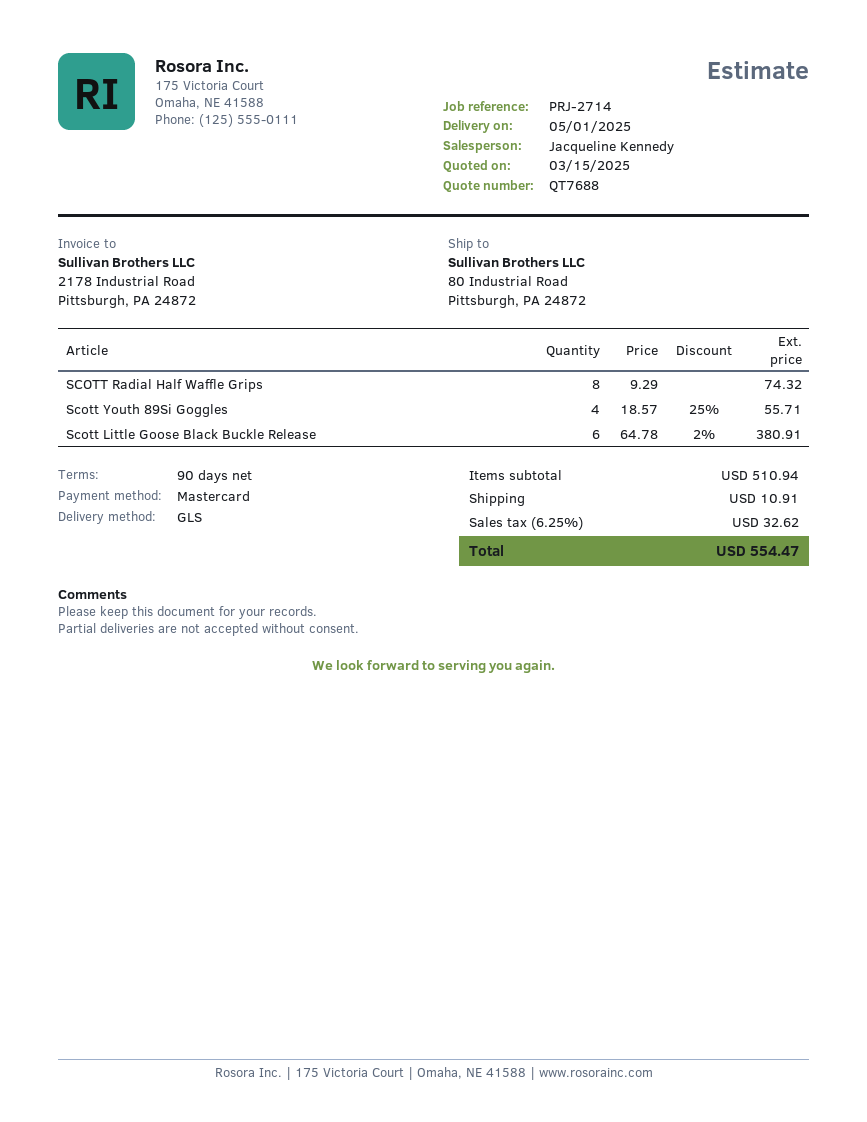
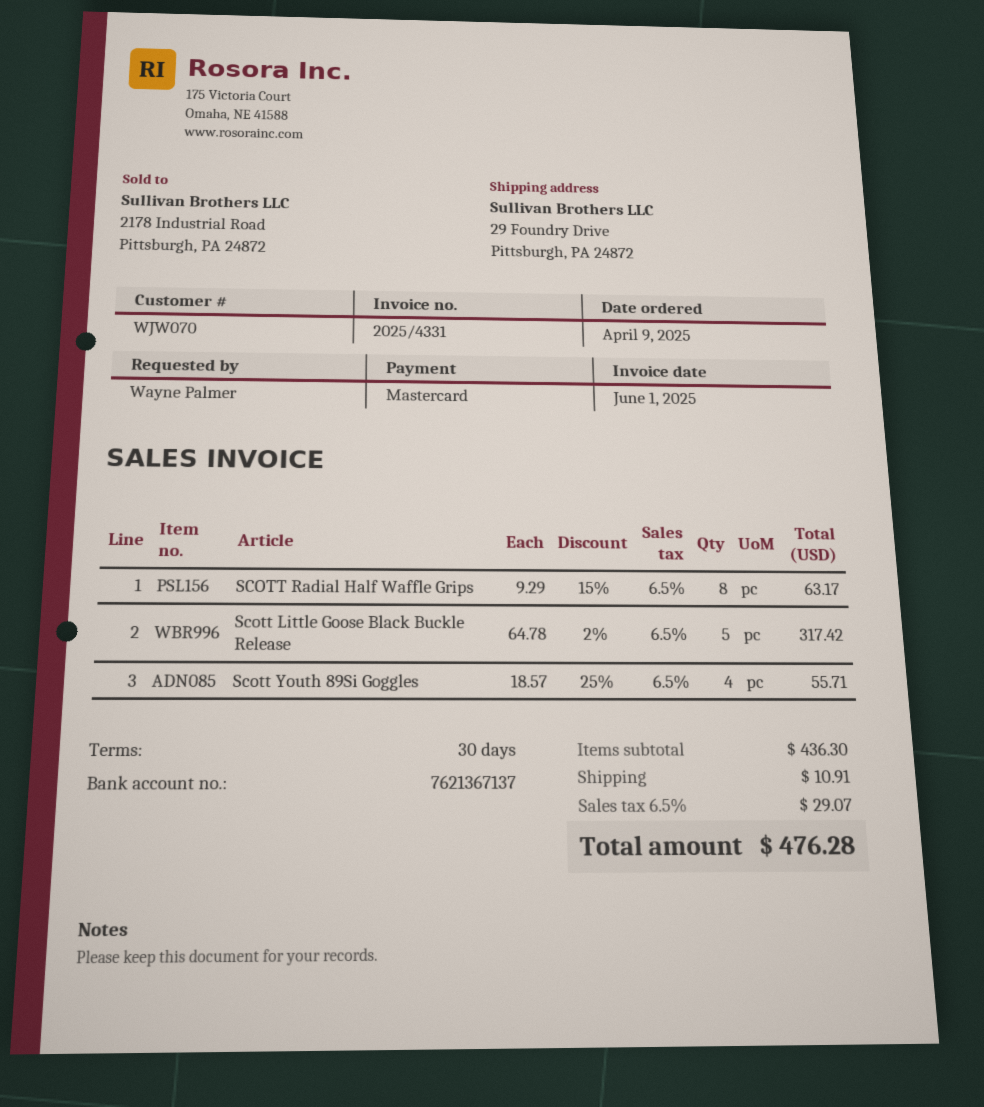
payment terms: 90 days -> 30 days
ship to: 80 Industrial Road, Pittsburgh, PA 24872 -> 29 Foundry Drive, Pittsburgh, PA 24872
SCOTT Radial Half Waffle Grips: 8 x 9.29 = 74.32 -> 8 x 9.29 - 15% = 63.17
Scott Little Goose Black Buckle Release: 6 x 64.78 - 2% = 380.91 -> 5 x 64.78 - 2% = 317.42
subtotal: 510.94 -> 436.30
tax: 6.25% = 32.62 -> 6.5% = 29.07
total: 554.47 -> 476.28

